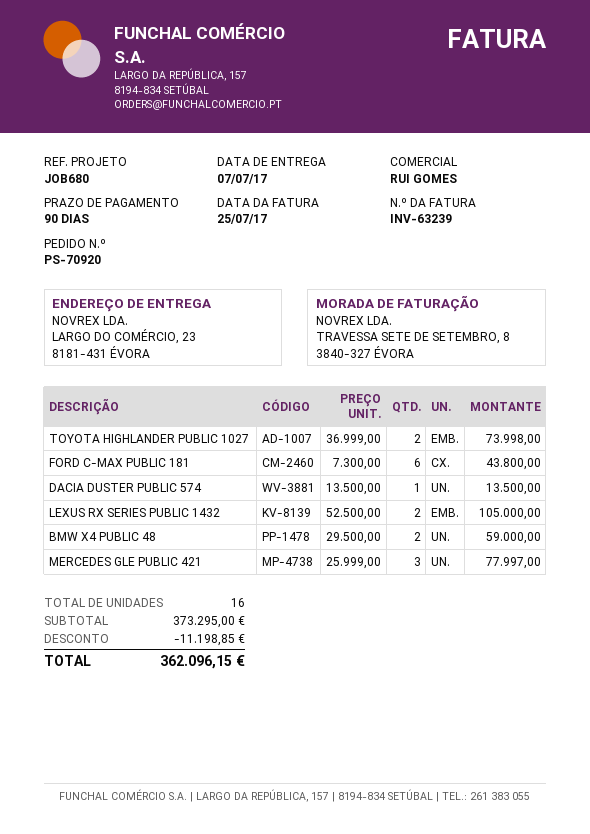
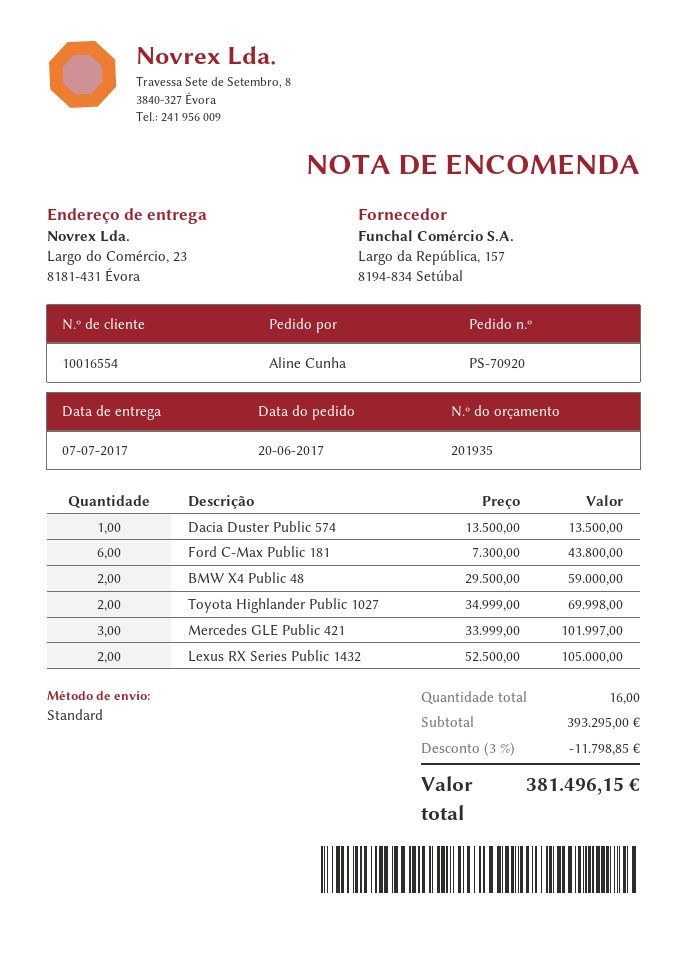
TOYOTA HIGHLANDER PUBLIC 1027: 2 x 36999.00 = 73998.00 -> 2 x 34999.00 = 69998.00
MERCEDES GLE PUBLIC 421: 3 x 25999.00 = 77997.00 -> 3 x 33999.00 = 101997.00
subtotal: 373295.00 -> 393295.00
discount: 11198.85 -> 11798.85
total: 362096.15 -> 381496.15

